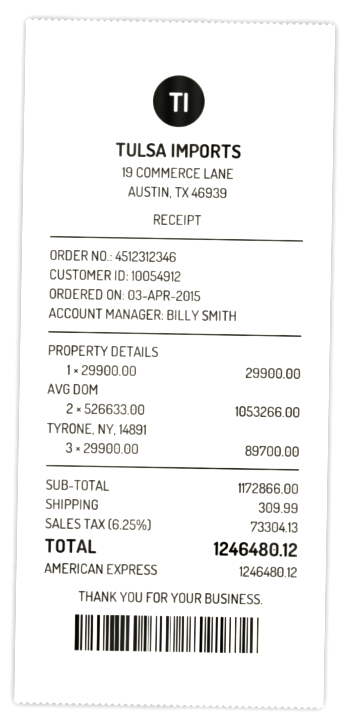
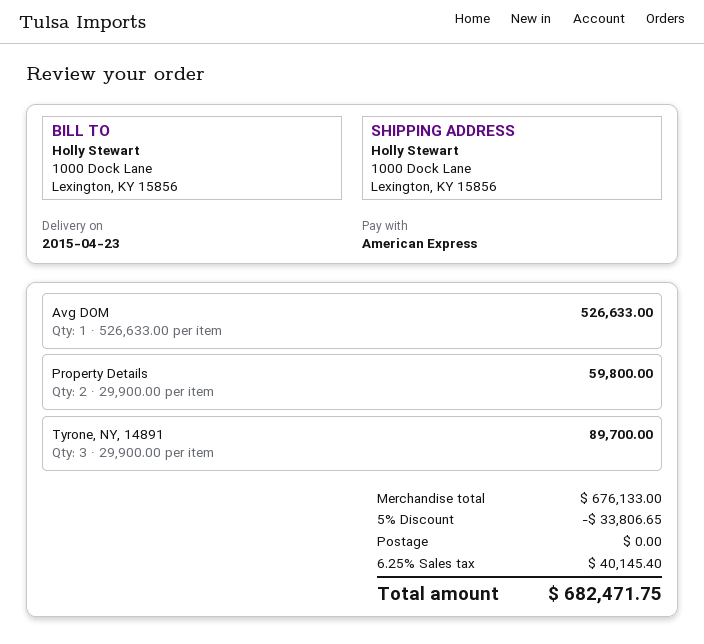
PROPERTY DETAILS: 1 x 29900.00 = 29900.00 -> 2 x 29900.00 = 59800.00
AVG DOM: 2 x 526633.00 = 1053266.00 -> 1 x 526633.00 = 526633.00
subtotal: 1172866.00 -> 676133.00
discount: none -> 5% = 33806.65
shipping: 309.99 -> 0.00
tax: 6.25% = 73304.13 -> 6.25% = 40145.40
total: 1246480.12 -> 682471.75

